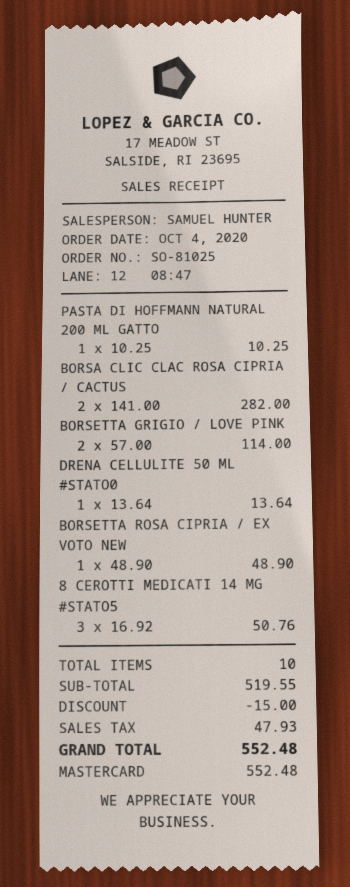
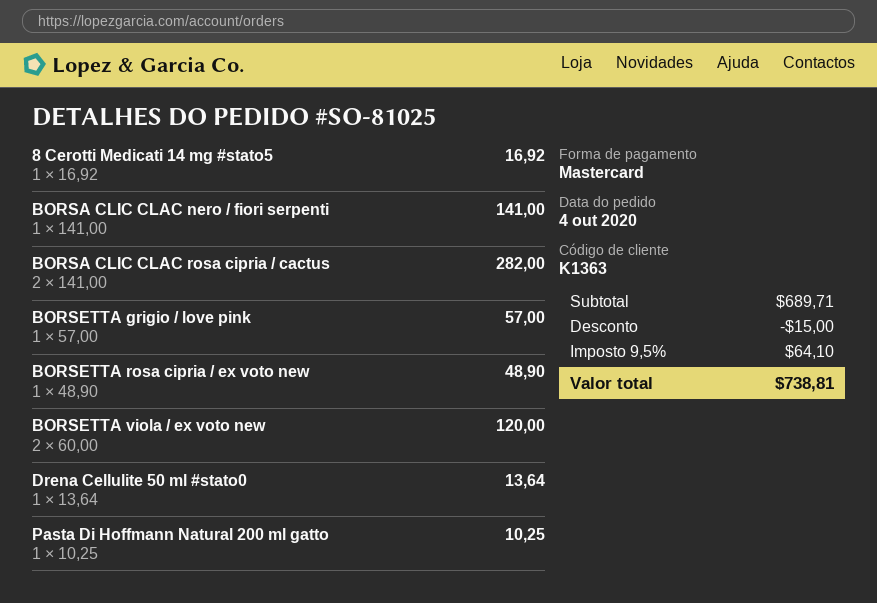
BORSETTA GRIGIO / LOVE PINK: 2 x 57.00 = 114.00 -> 1 x 57.00 = 57.00
8 CEROTTI MEDICATI 14 MG #STATO5: 3 x 16.92 = 50.76 -> 1 x 16.92 = 16.92
BORSA CLIC CLAC nero / fiori serpenti: none -> 1 x 141.00 = 141.00
BORSETTA viola / ex voto new: none -> 2 x 60.00 = 120.00
subtotal: 519.55 -> 689.71
tax: 47.93 -> 64.10
total: 552.48 -> 738.81

